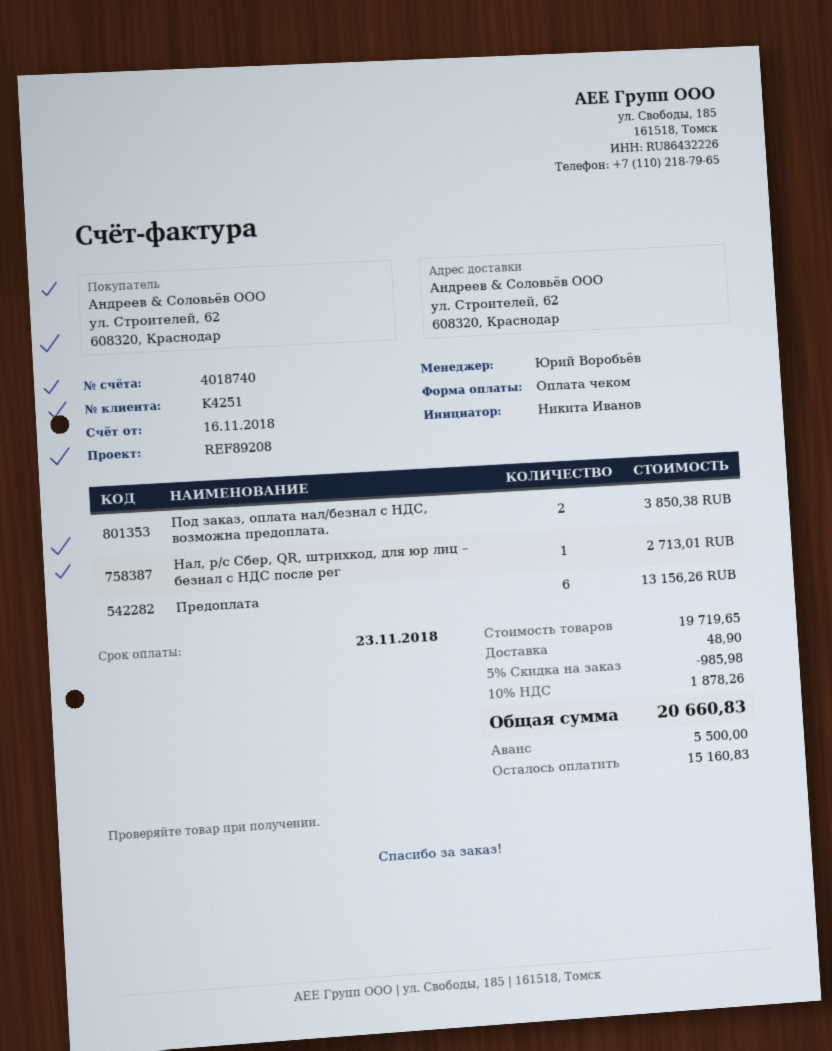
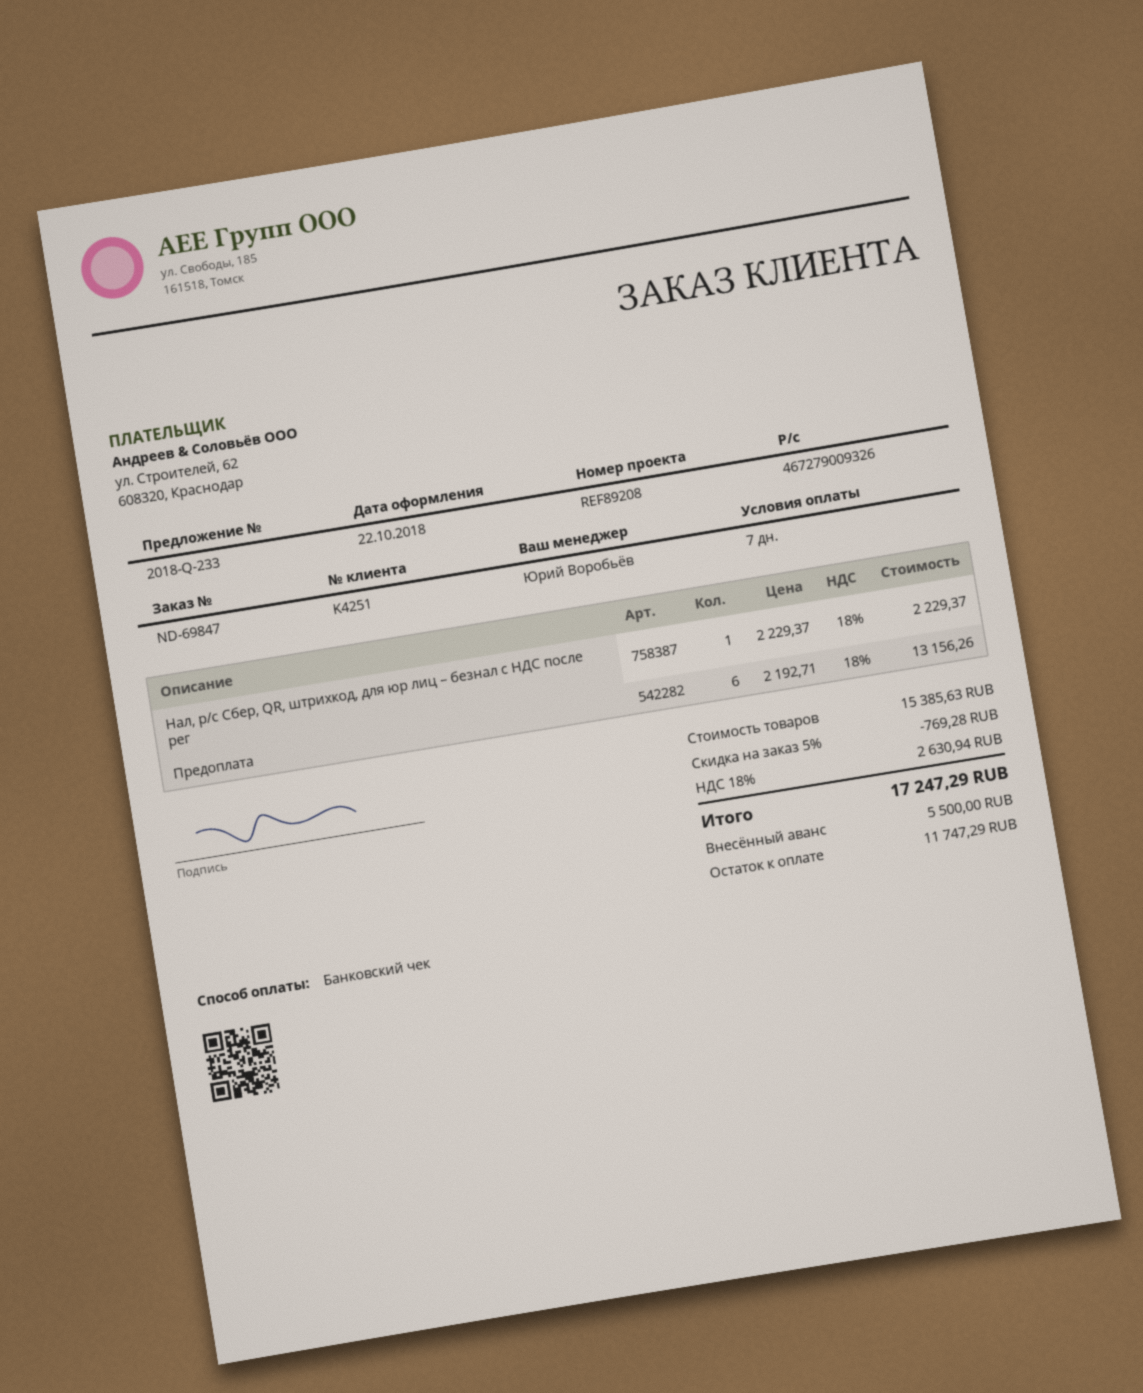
Под заказ, оплата нал/безнал с НДС, возможна предоплата.: 2 for 3850.38 -> none
Нал, р/с Сбер, QR, штрихкод, для юр лиц – безнал с НДС после рег: 1 for 2713.01 -> 1 for 2229.37
subtotal: 19719.65 -> 15385.63
discount: 5% = 985.98 -> 5% = 769.28
shipping: 48.90 -> none
tax: 10% = 1878.26 -> 18% = 2630.94
total: 20660.83 -> 17247.29
balance: 15160.83 -> 11747.29

